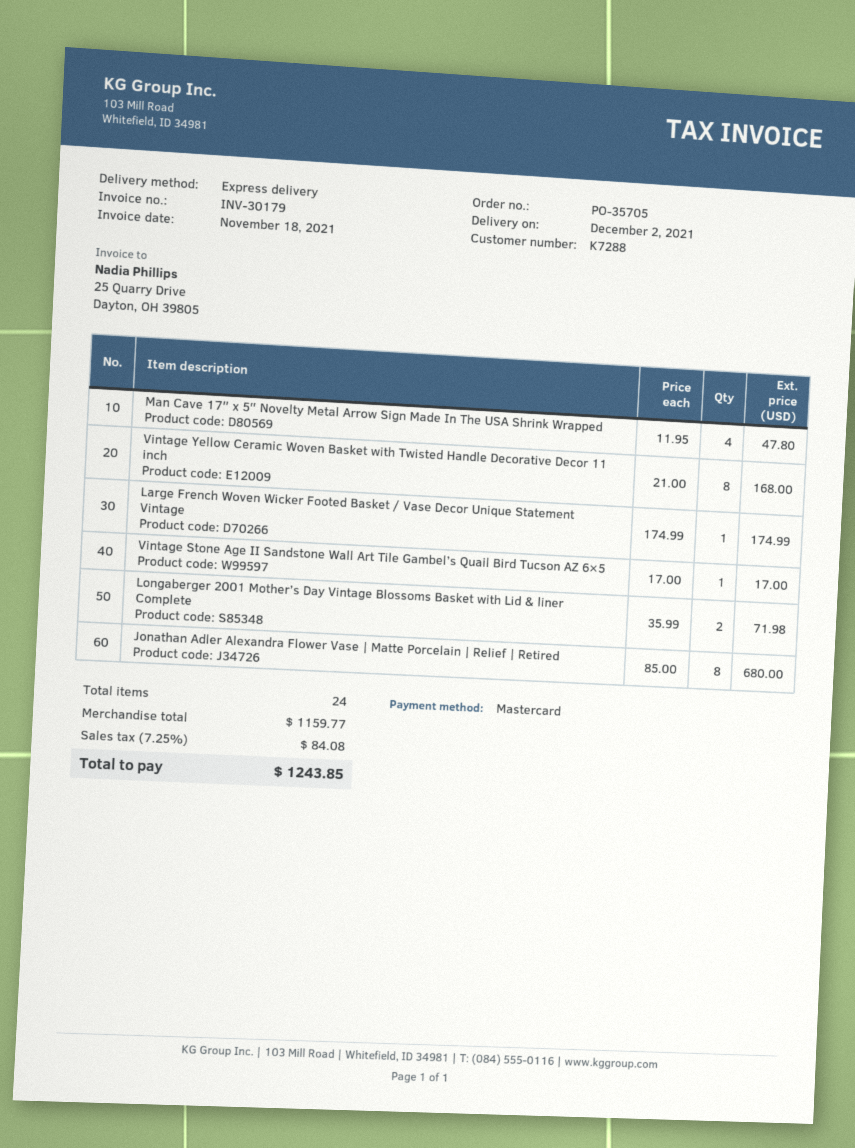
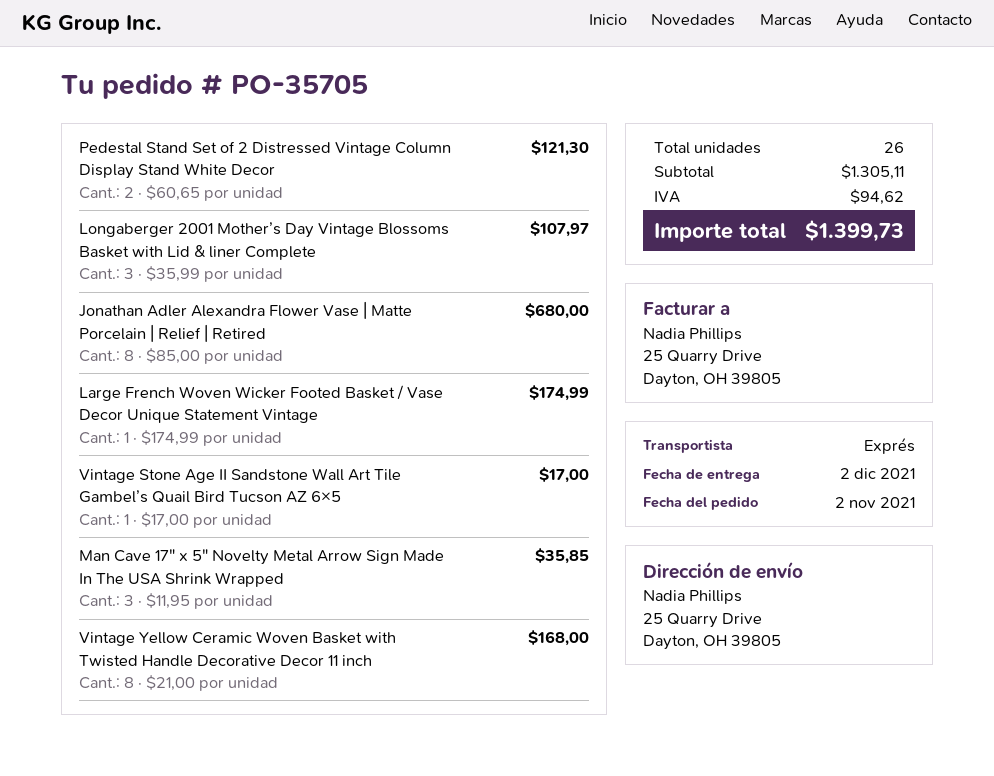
Man Cave 17″ x 5″ Novelty Metal Arrow Sign Made In The USA Shrink Wrapped: 4 x 11.95 = 47.80 -> 3 x 11.95 = 35.85
Longaberger 2001 Mother’s Day Vintage Blossoms Basket with Lid & liner Complete: 2 x 35.99 = 71.98 -> 3 x 35.99 = 107.97
Pedestal Stand Set of 2 Distressed Vintage Column Display Stand White Decor: none -> 2 x 60.65 = 121.30
total quantity: 24 -> 26
subtotal: 1159.77 -> 1305.11
tax: 84.08 -> 94.62
total: 1243.85 -> 1399.73

